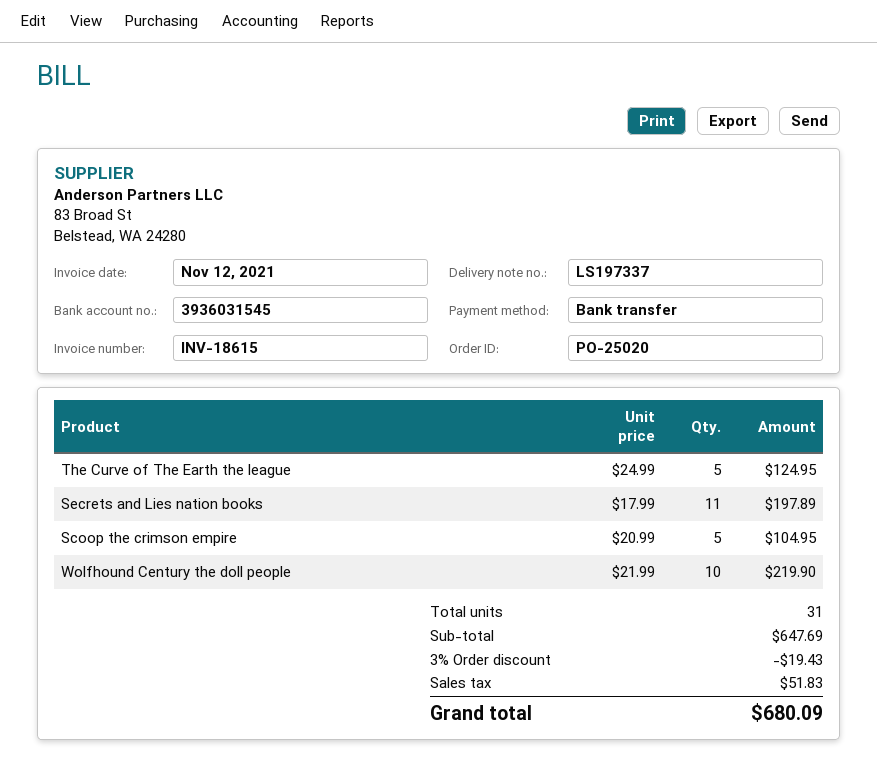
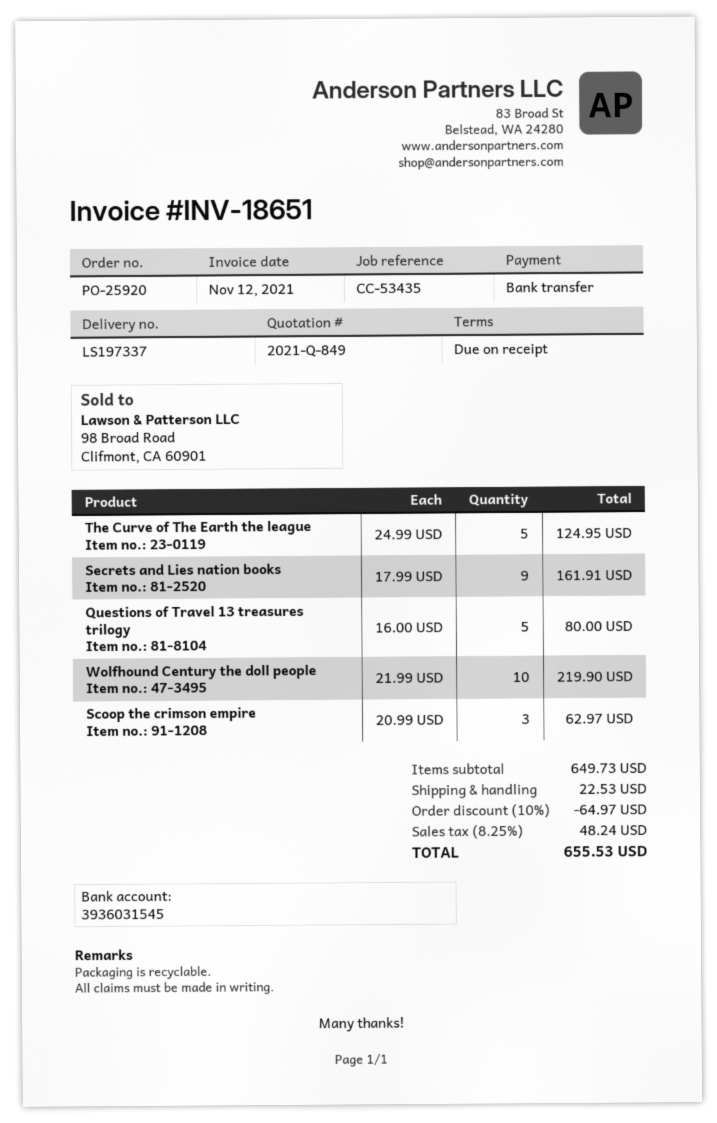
order number: PO-25020 -> PO-25920
invoice number: INV-18615 -> INV-18651
Secrets and Lies nation books: 11 x 17.99 = 197.89 -> 9 x 17.99 = 161.91
Scoop the crimson empire: 5 x 20.99 = 104.95 -> 3 x 20.99 = 62.97
Questions of Travel 13 treasures trilogy: none -> 5 x 16.00 = 80.00
subtotal: 647.69 -> 649.73
discount: 3% = 19.43 -> 10% = 64.97
shipping: none -> 22.53
tax: 51.83 -> 48.24
total: 680.09 -> 655.53

